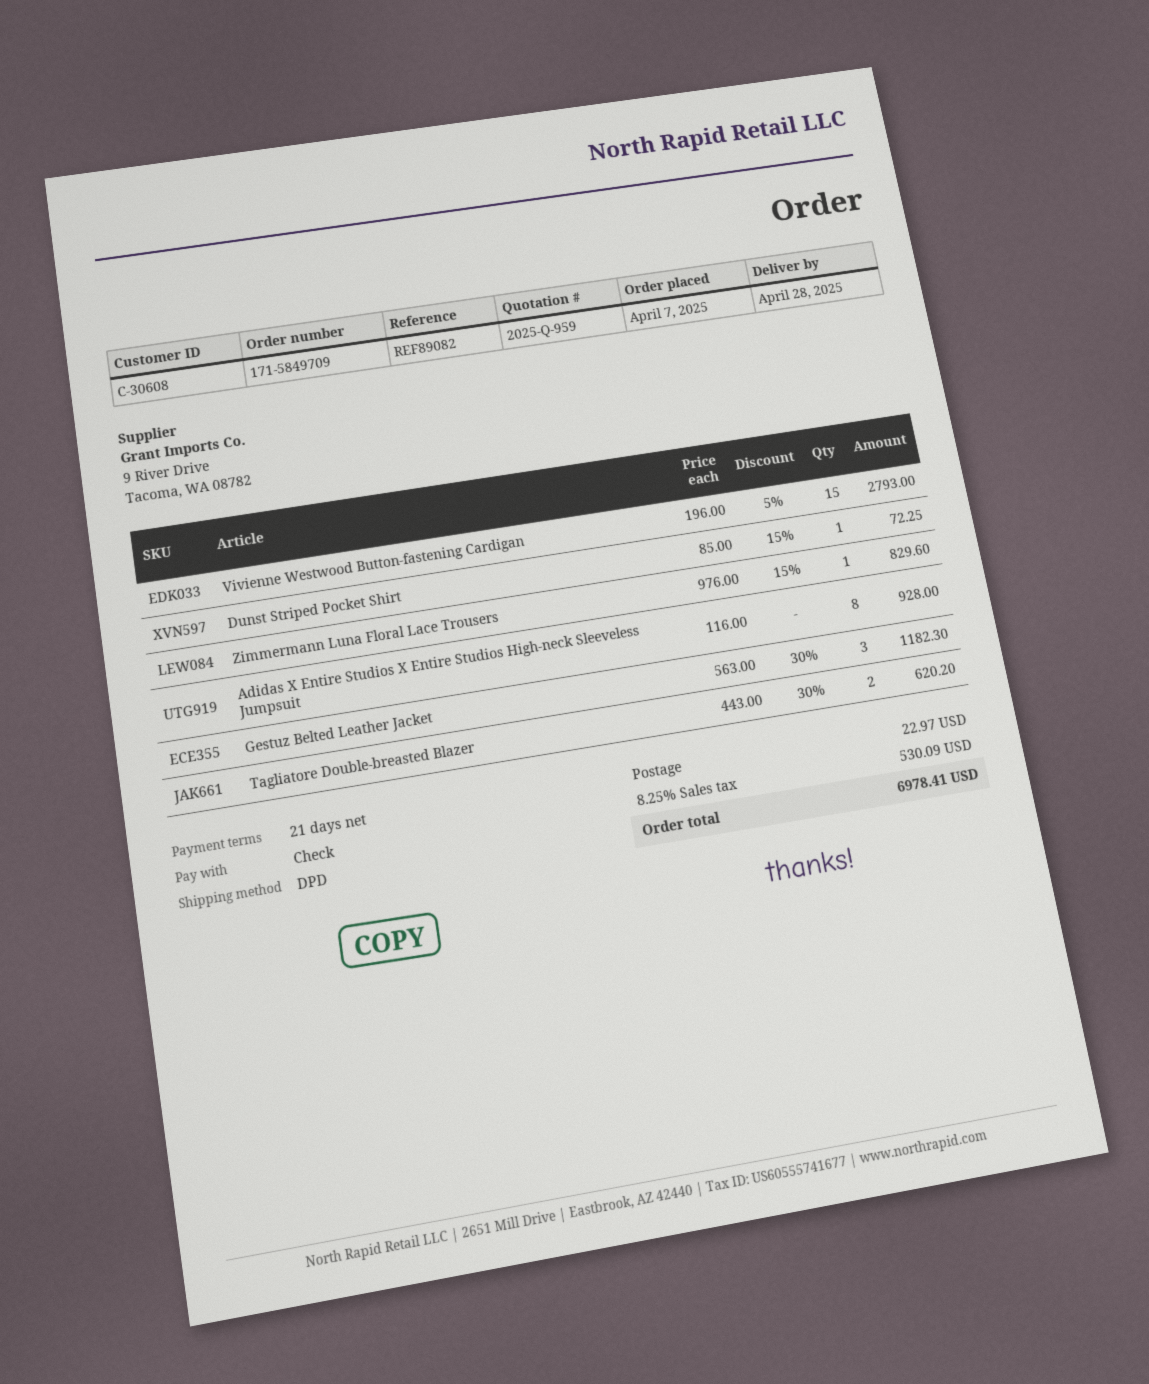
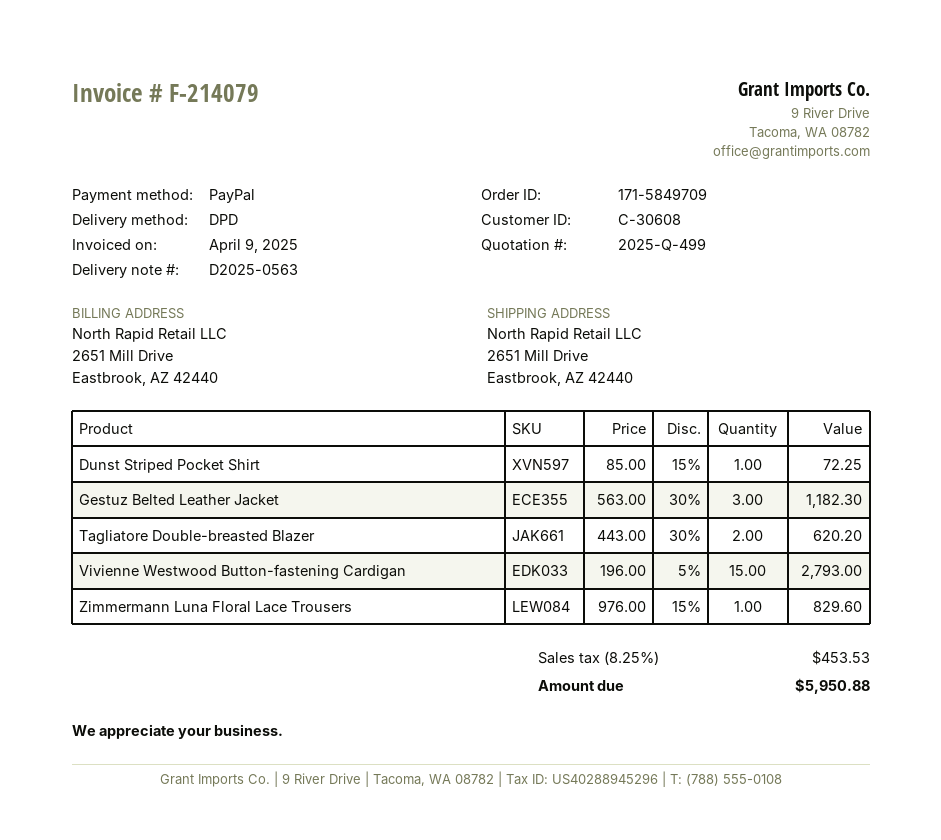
quote number: 2025-Q-959 -> 2025-Q-499
payment method: cheque -> PayPal
Adidas X Entire Studios X Entire Studios High-neck Sleeveless Jumpsuit: 8 x 116.00 = 928.00 -> none
shipping: 22.97 -> none
tax: 8.25% = 530.09 -> 8.25% = 453.53
total: 6978.41 -> 5950.88

